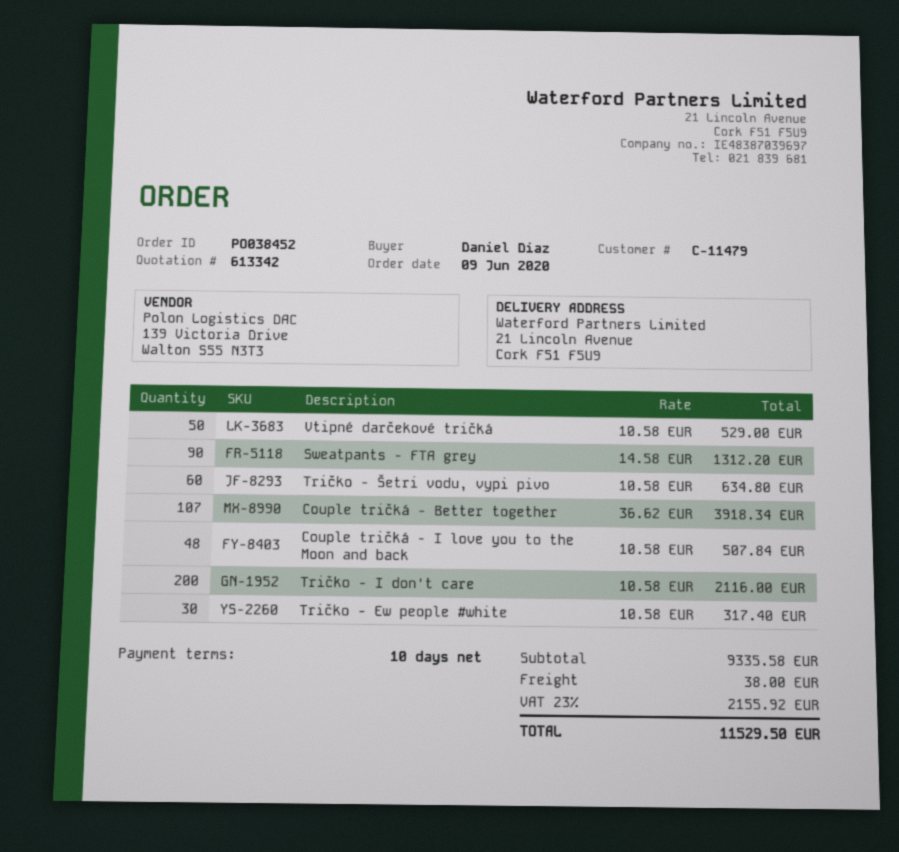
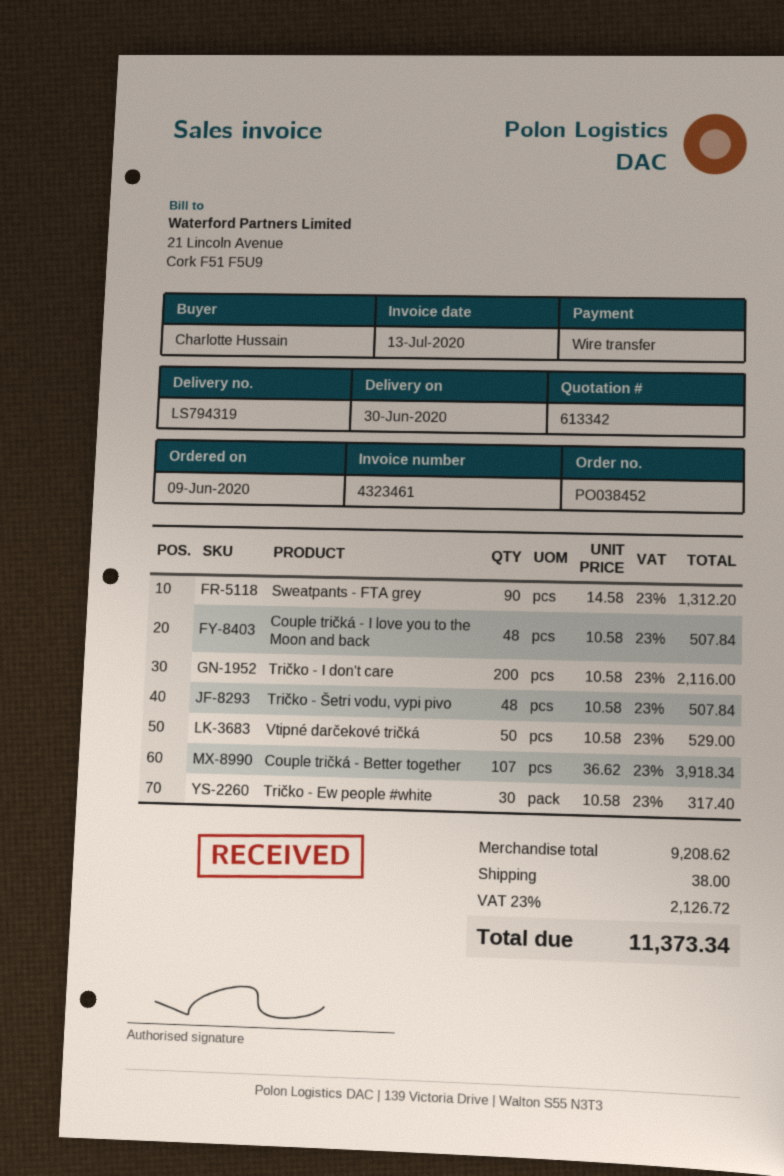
ordered by: Daniel Diaz -> Charlotte Hussain
Tričko - Šetri vodu, vypi pivo: 60 x 10.58 = 634.80 -> 48 x 10.58 = 507.84
subtotal: 9335.58 -> 9208.62
tax: 23% = 2155.92 -> 23% = 2126.72
total: 11529.50 -> 11373.34

